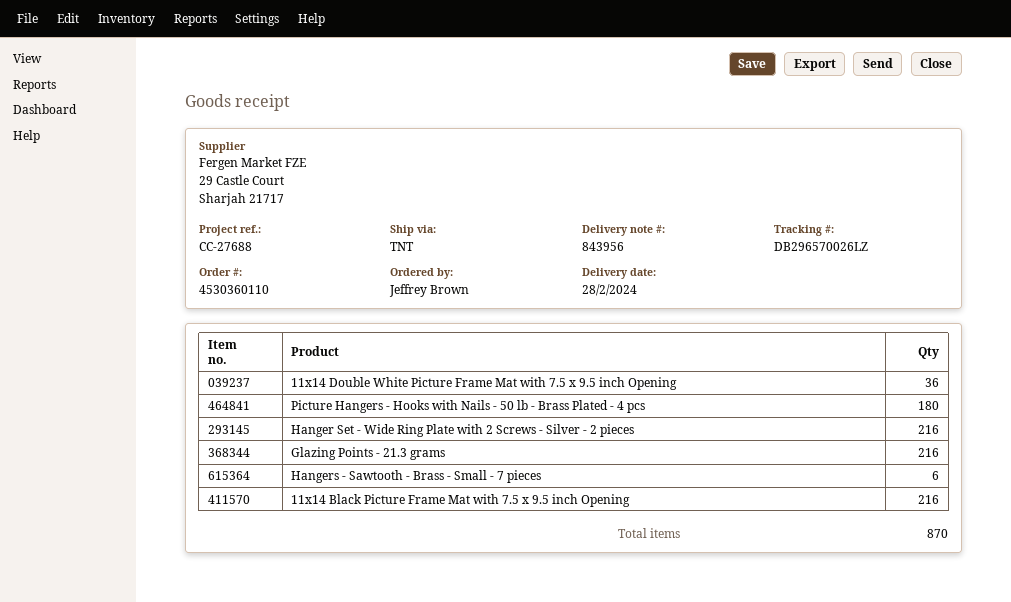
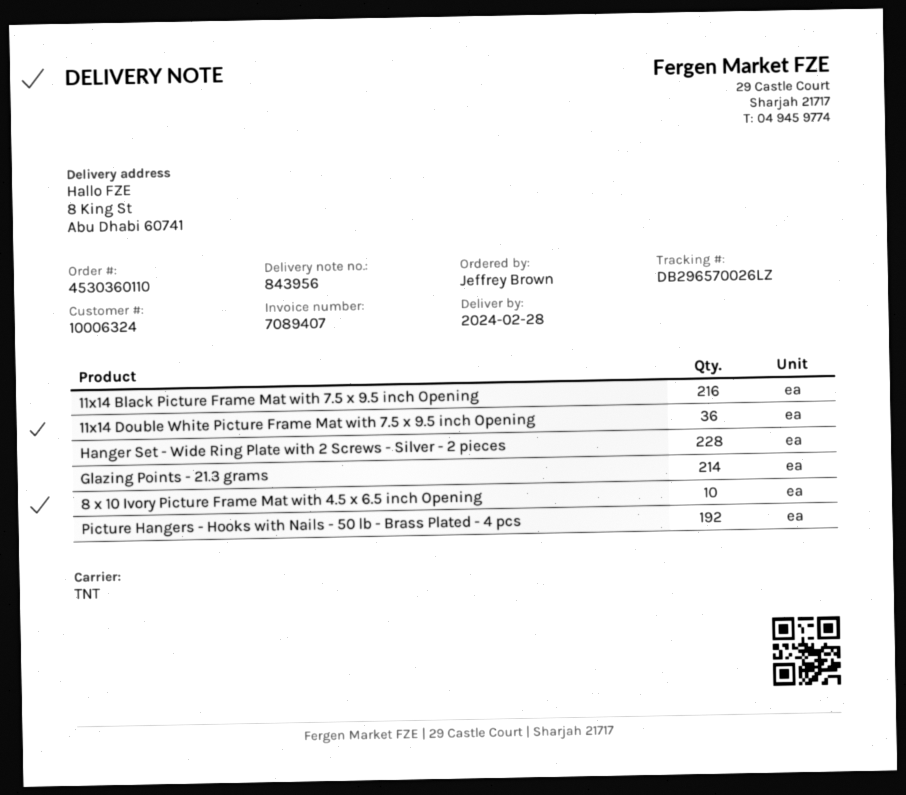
Picture Hangers - Hooks with Nails - 50 lb - Brass Plated - 4 pcs: 180 -> 192
Hanger Set - Wide Ring Plate with 2 Screws - Silver - 2 pieces: 216 -> 228
Glazing Points - 21.3 grams: 216 -> 214
Hangers - Sawtooth - Brass - Small - 7 pieces: 6 -> none
8 x 10 Ivory Picture Frame Mat with 4.5 x 6.5 inch Opening: none -> 10

